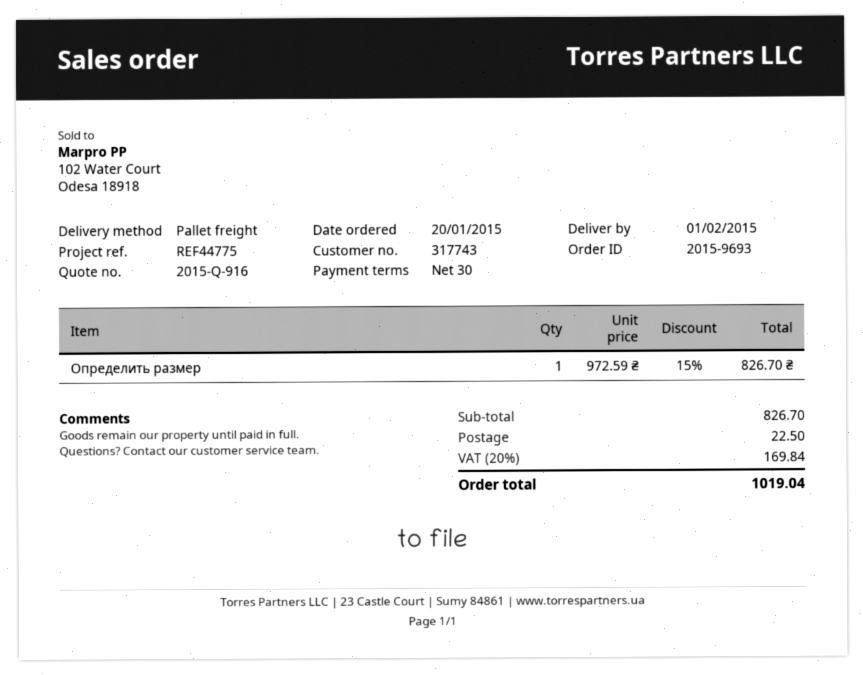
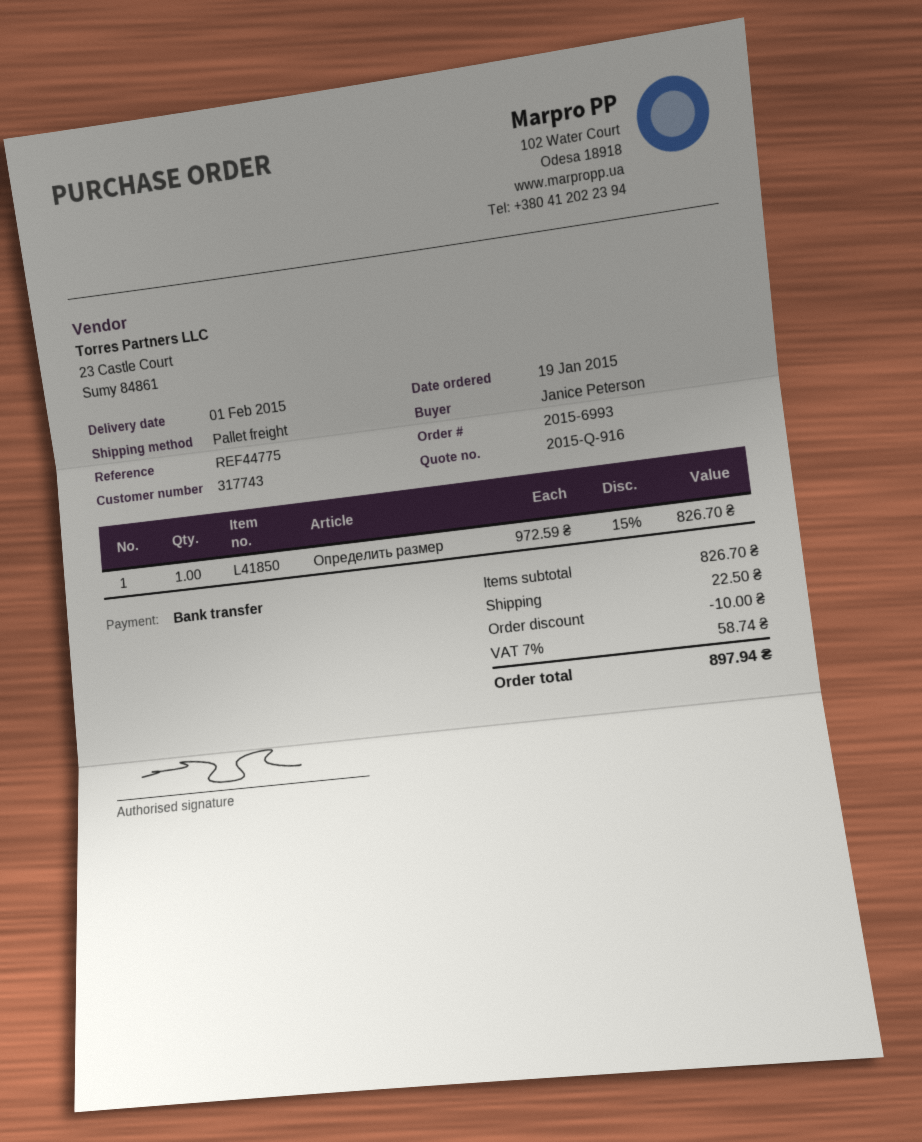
order number: 2015-9693 -> 2015-6993
order date: 2015-01-20 -> 2015-01-19
discount: none -> 10.00
tax: 20% = 169.84 -> 7% = 58.74
total: 1019.04 -> 897.94

